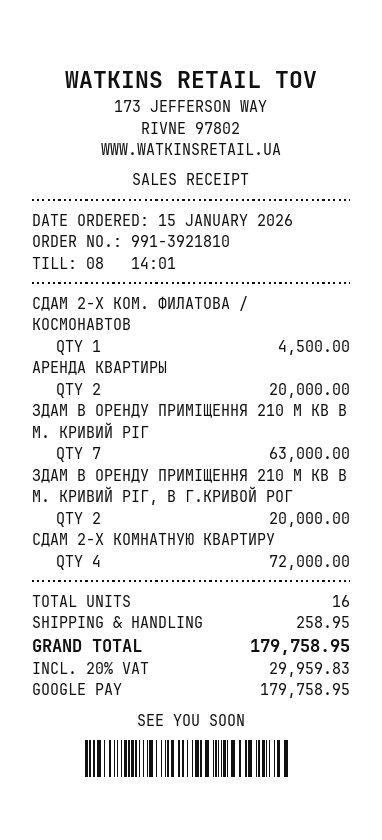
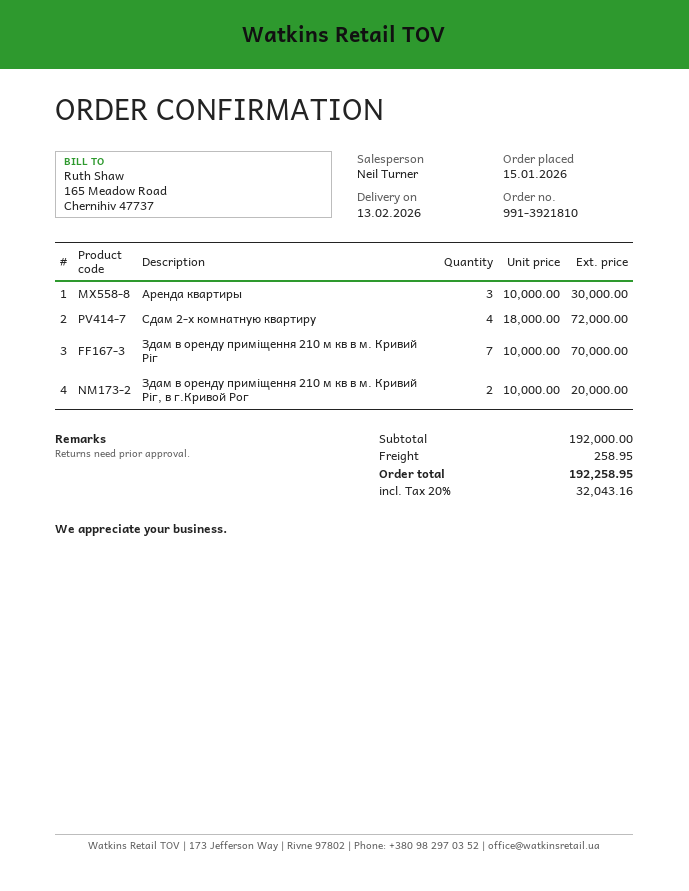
CДАМ 2-Х КОМ. ФИЛАТОВА / КОСМОНАВТОВ: 1 for 4500.00 -> none
АРЕНДА КВАРТИРЫ: 2 for 20000.00 -> 3 for 30000.00
ЗДАМ В ОРЕНДУ ПРИМІЩЕННЯ 210 М КВ В М. КРИВИЙ РІГ: 7 for 63000.00 -> 7 for 70000.00
tax: 20% = 29959.83 -> 20% = 32043.16
total: 179758.95 -> 192258.95

